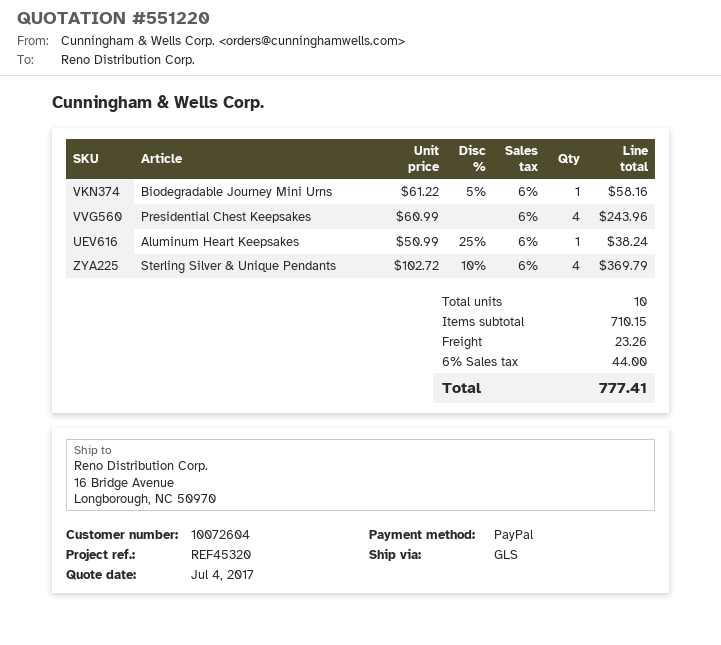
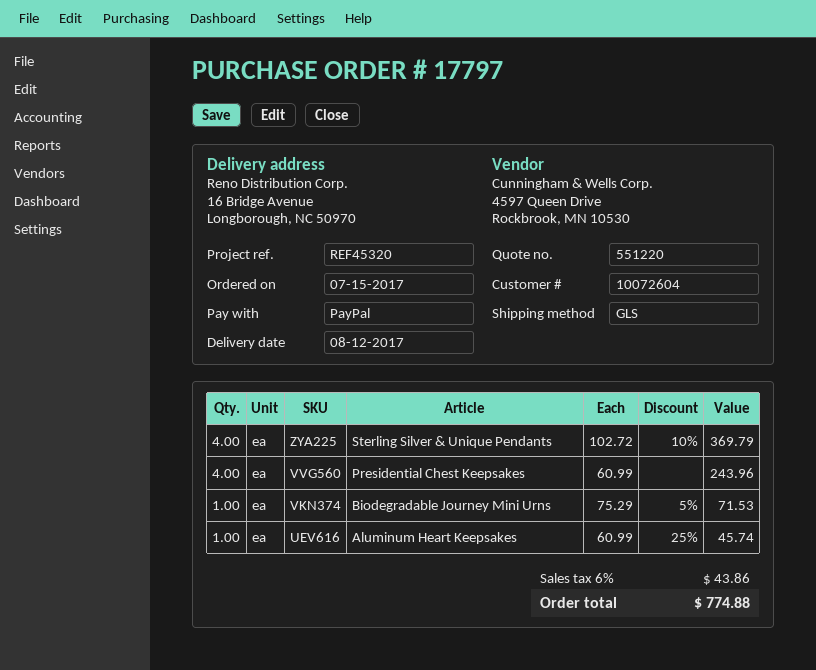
Biodegradable Journey Mini Urns: 1 x 61.22 - 5% = 58.16 -> 1 x 75.29 - 5% = 71.53
Aluminum Heart Keepsakes: 1 x 50.99 - 25% = 38.24 -> 1 x 60.99 - 25% = 45.74
shipping: 23.26 -> none
tax: 6% = 44.00 -> 6% = 43.86
total: 777.41 -> 774.88

